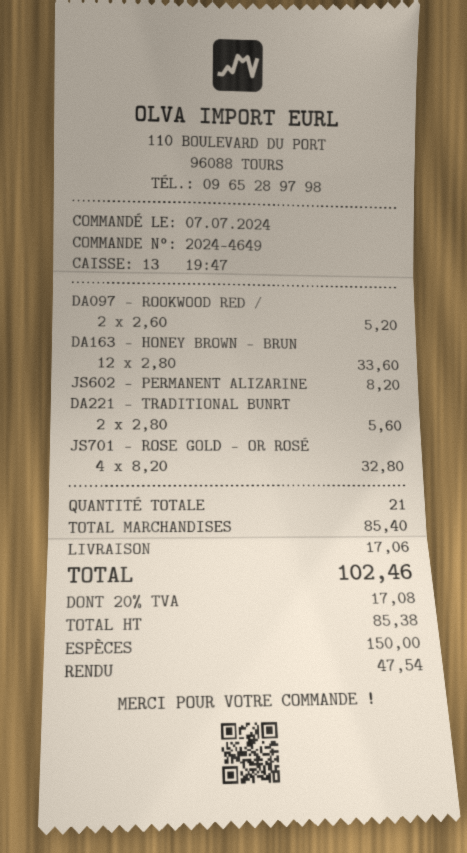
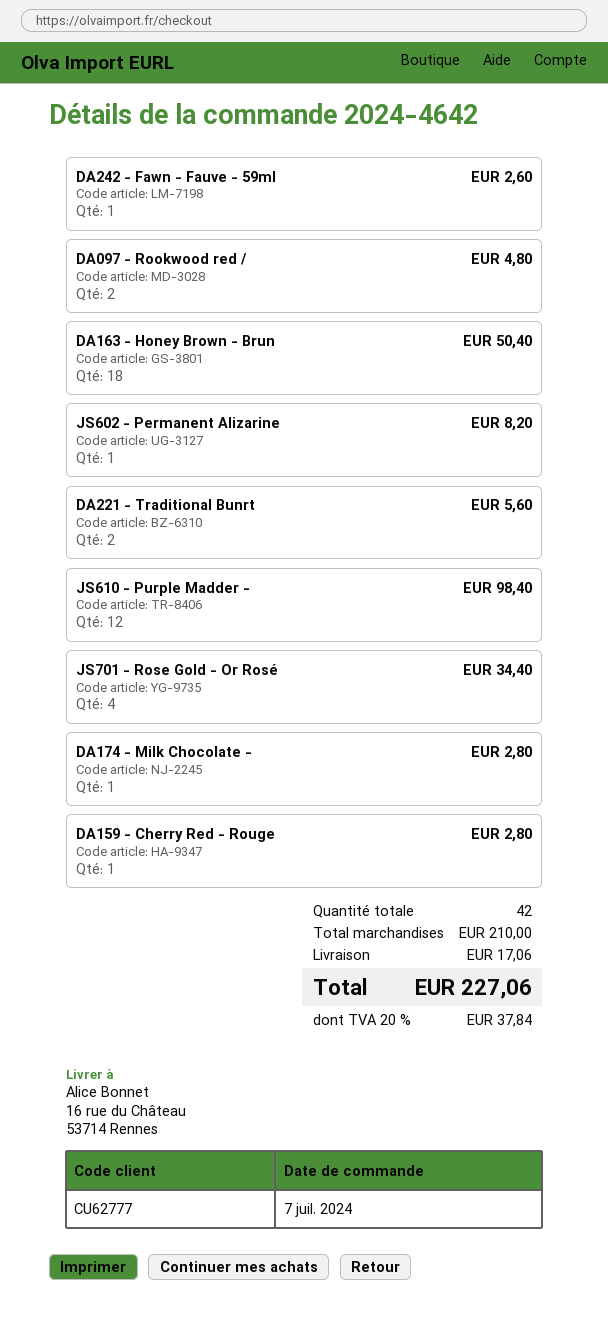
order number: 2024-4649 -> 2024-4642
DA097 - ROOKWOOD RED /: 2 for 5.20 -> 2 for 4.80
DA163 - HONEY BROWN - BRUN: 12 for 33.60 -> 18 for 50.40
JS701 - ROSE GOLD - OR ROSÉ: 4 for 32.80 -> 4 for 34.40
DA242 - Fawn - Fauve - 59ml: none -> 1 for 2.60
JS610 - Purple Madder -: none -> 12 for 98.40
DA174 - Milk Chocolate -: none -> 1 for 2.80
DA159 - Cherry Red - Rouge: none -> 1 for 2.80
total quantity: 21 -> 42
subtotal: 85.40 -> 210.00
tax: 20% = 17.08 -> 20% = 37.84
total: 102.46 -> 227.06

